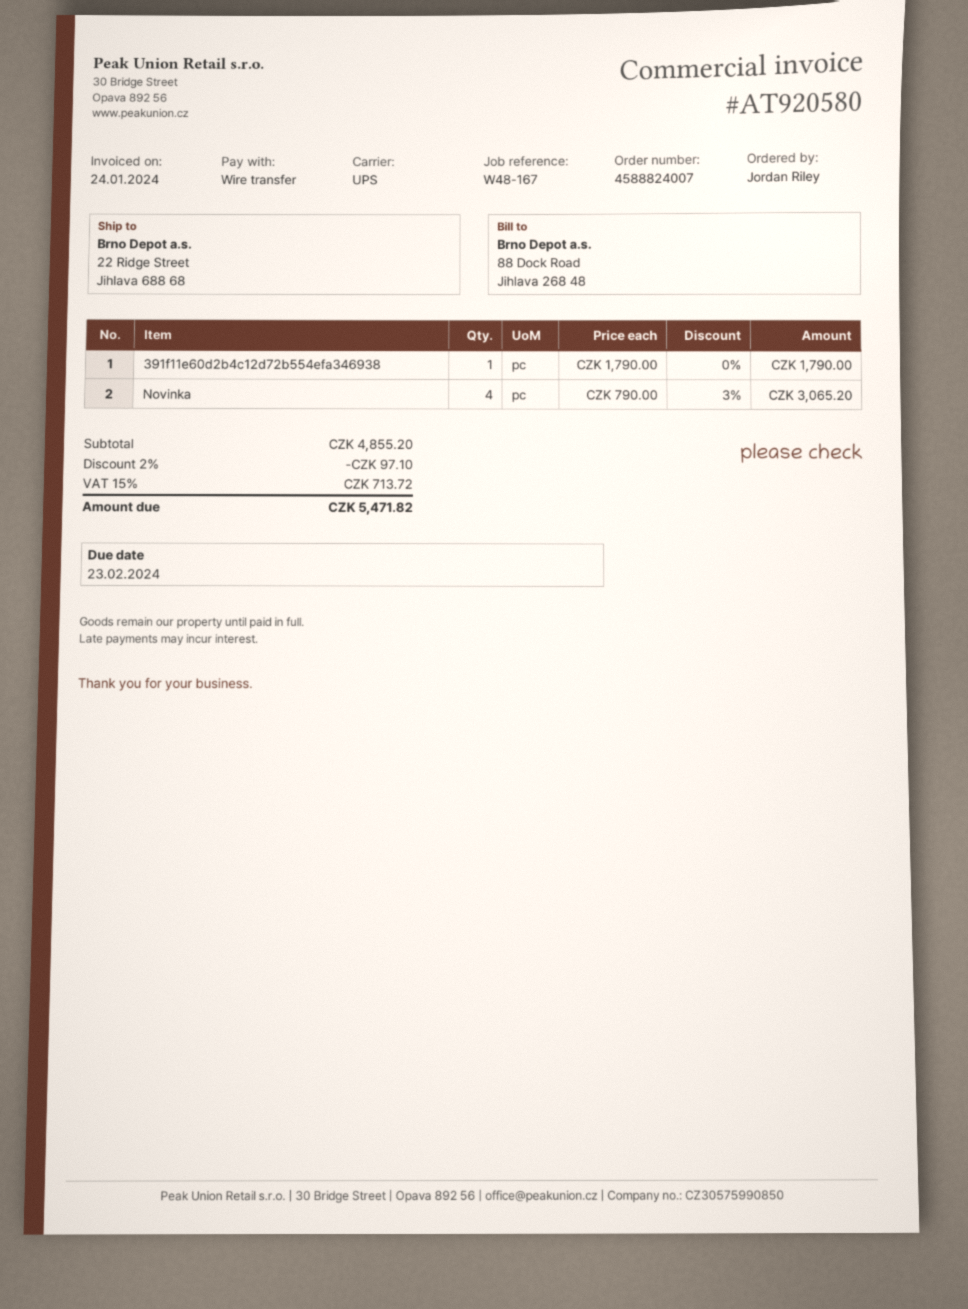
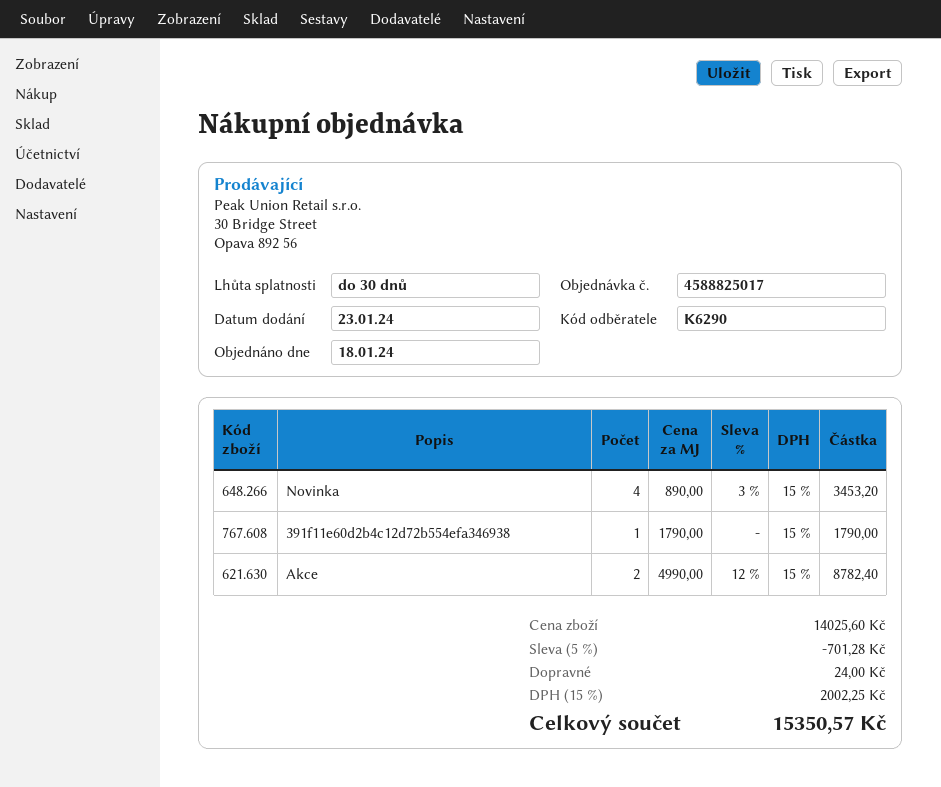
order number: 4588824007 -> 4588825017
Novinka: 4 x 790.00 - 3% = 3065.20 -> 4 x 890.00 - 3% = 3453.20
Akce: none -> 2 x 4990.00 - 12% = 8782.40
subtotal: 4855.20 -> 14025.60
discount: 2% = 97.10 -> 5% = 701.28
shipping: none -> 24.00
tax: 15% = 713.72 -> 15% = 2002.25
total: 5471.82 -> 15350.57

